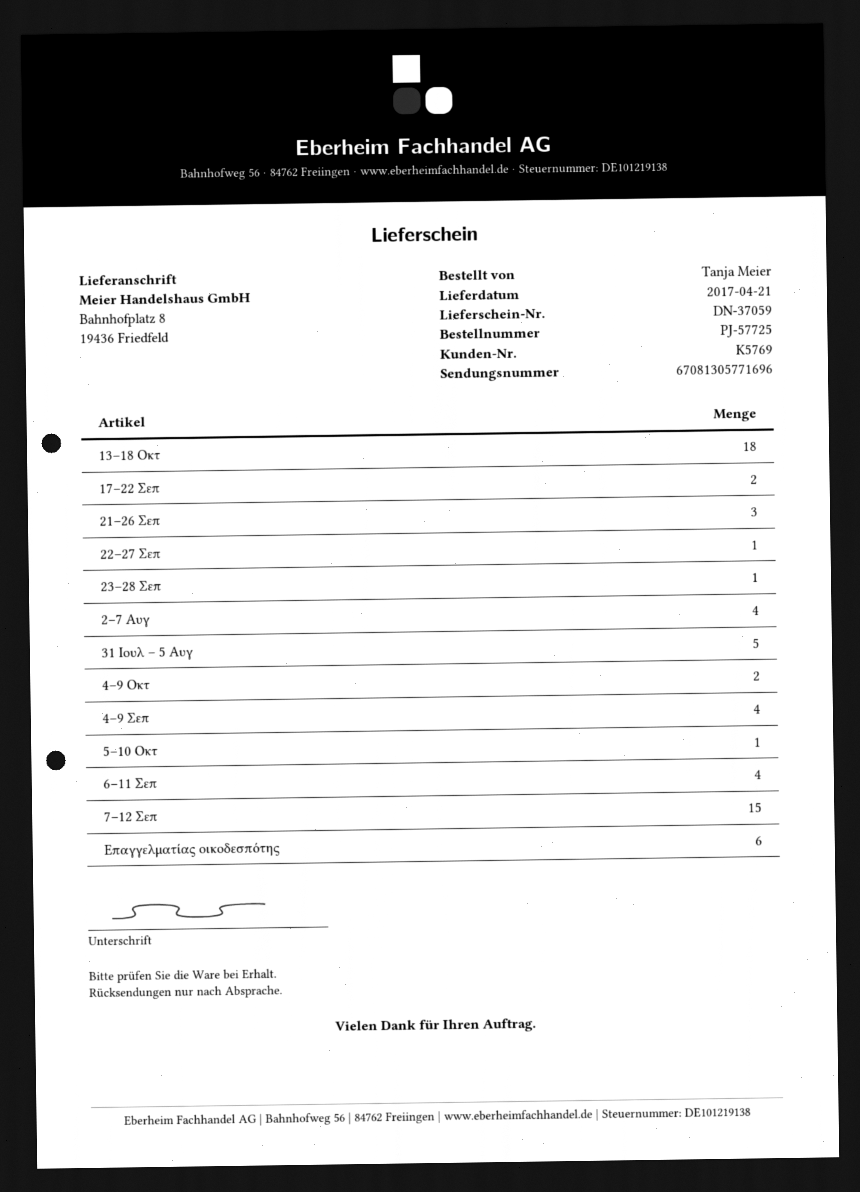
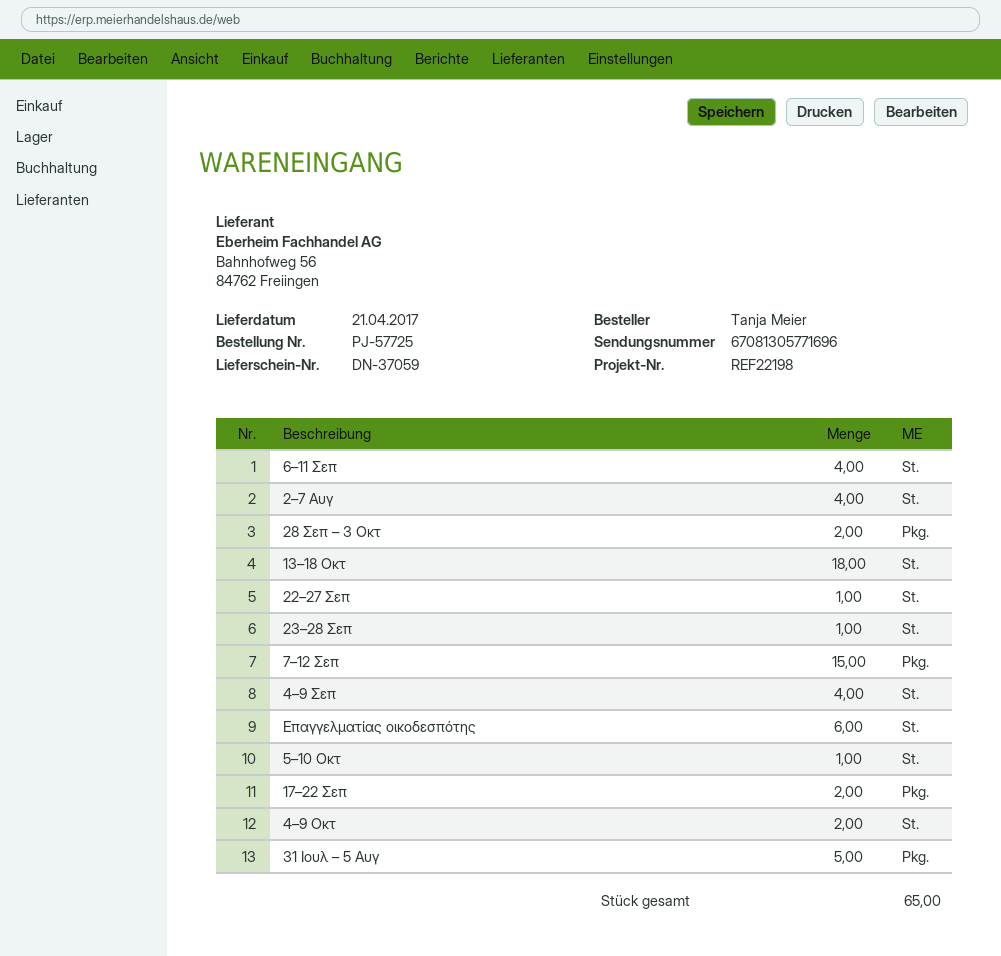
21–26 Σεπ: 3 -> none
28 Σεπ – 3 Οκτ: none -> 2

